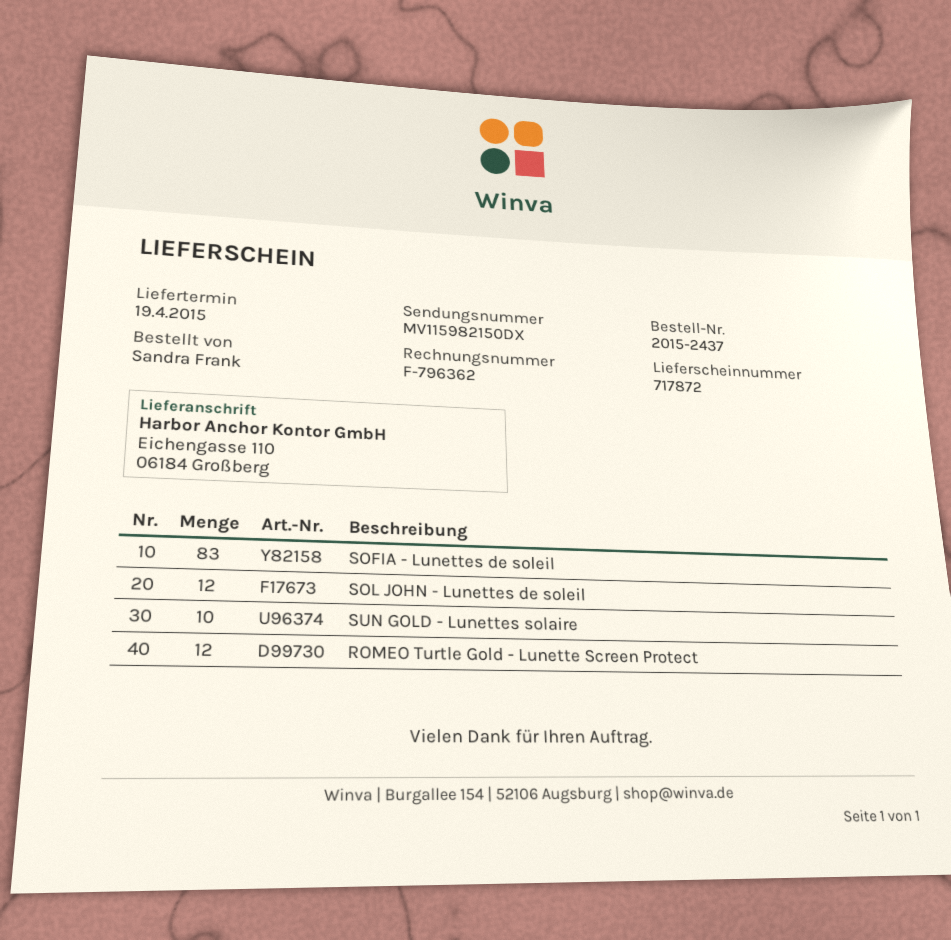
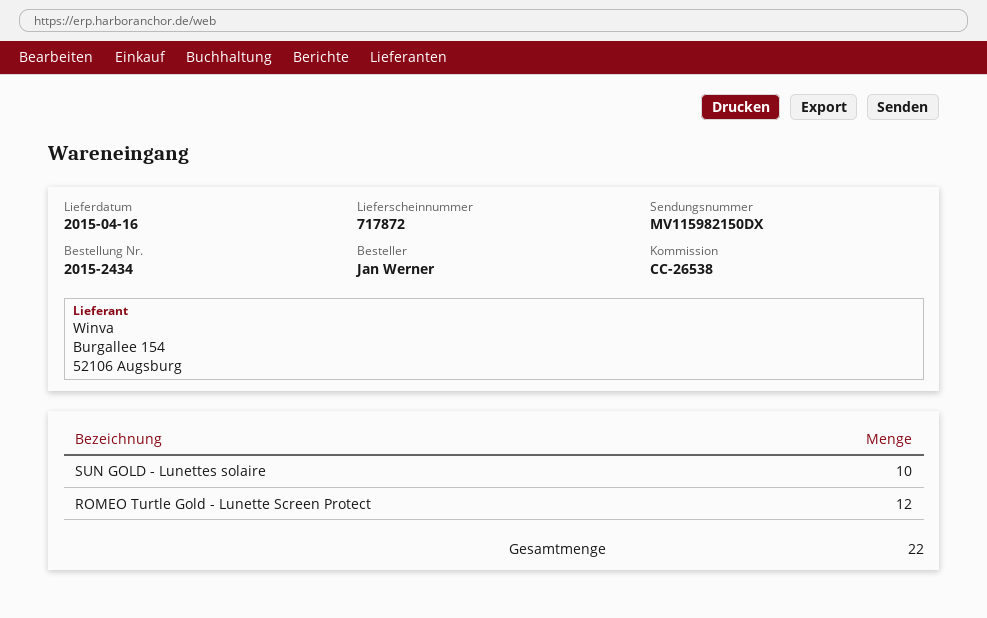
order number: 2015-2437 -> 2015-2434
delivery date: 2015-04-19 -> 2015-04-16
ordered by: Sandra Frank -> Jan Werner
SOFIA - Lunettes de soleil: 83 -> none
SOL JOHN - Lunettes de soleil: 12 -> none

